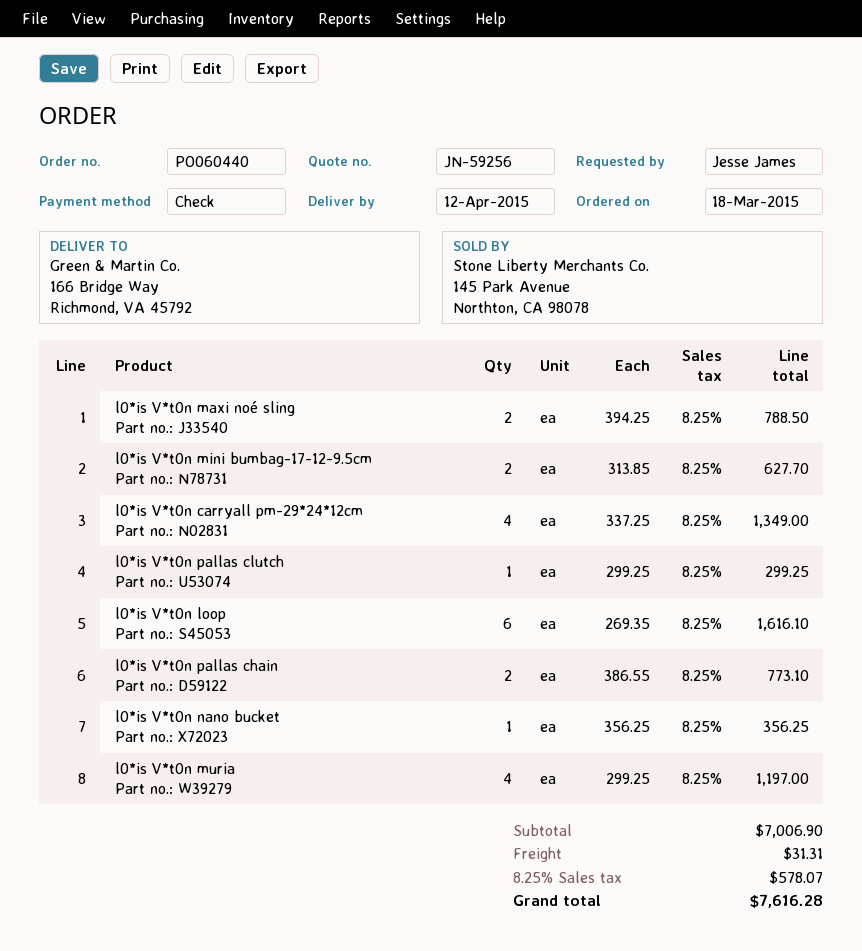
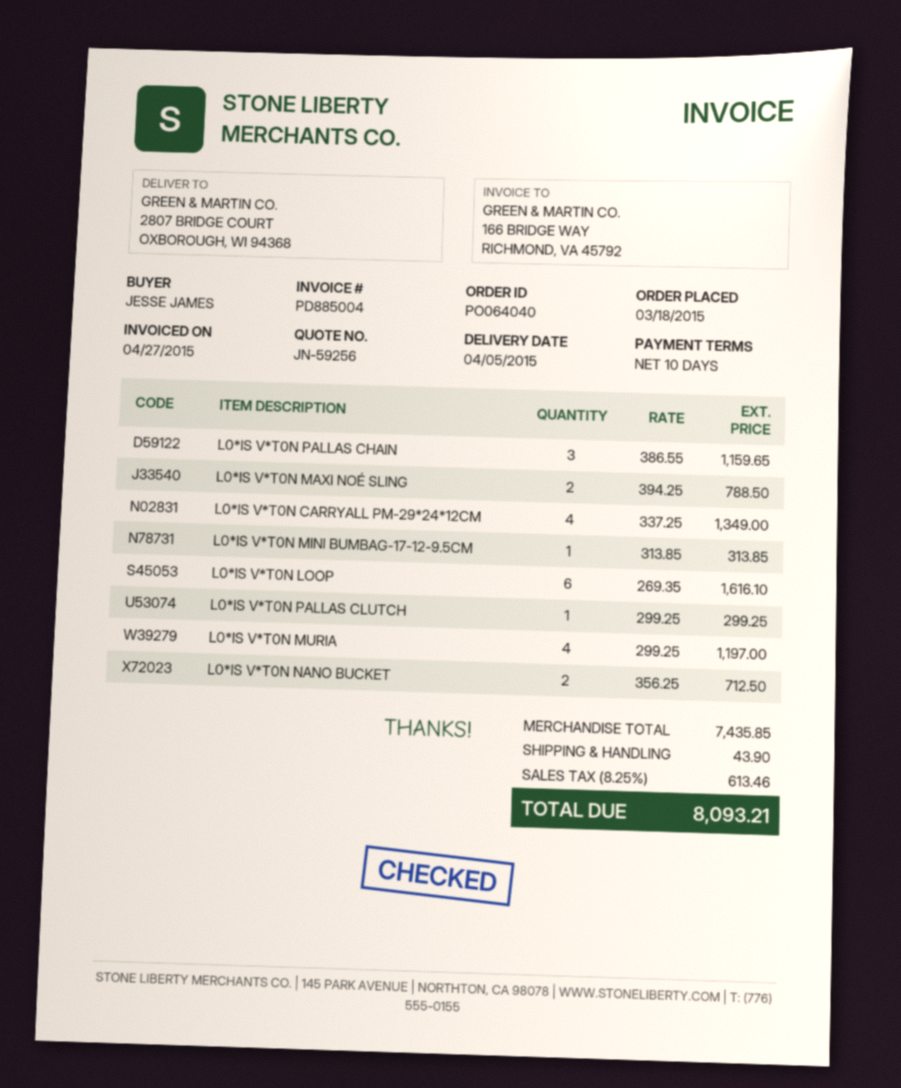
order number: PO060440 -> PO064040
delivery date: 2015-04-12 -> 2015-04-05
ship to: 166 Bridge Way, Richmond, VA 45792 -> 2807 BRIDGE COURT, OXBOROUGH, WI 94368
l0*is V*t0n mini bumbag-17-12-9.5cm: 2 x 313.85 = 627.70 -> 1 x 313.85 = 313.85
l0*is V*t0n pallas chain: 2 x 386.55 = 773.10 -> 3 x 386.55 = 1159.65
l0*is V*t0n nano bucket: 1 x 356.25 = 356.25 -> 2 x 356.25 = 712.50
subtotal: 7006.90 -> 7435.85
shipping: 31.31 -> 43.90
tax: 8.25% = 578.07 -> 8.25% = 613.46
total: 7616.28 -> 8093.21

